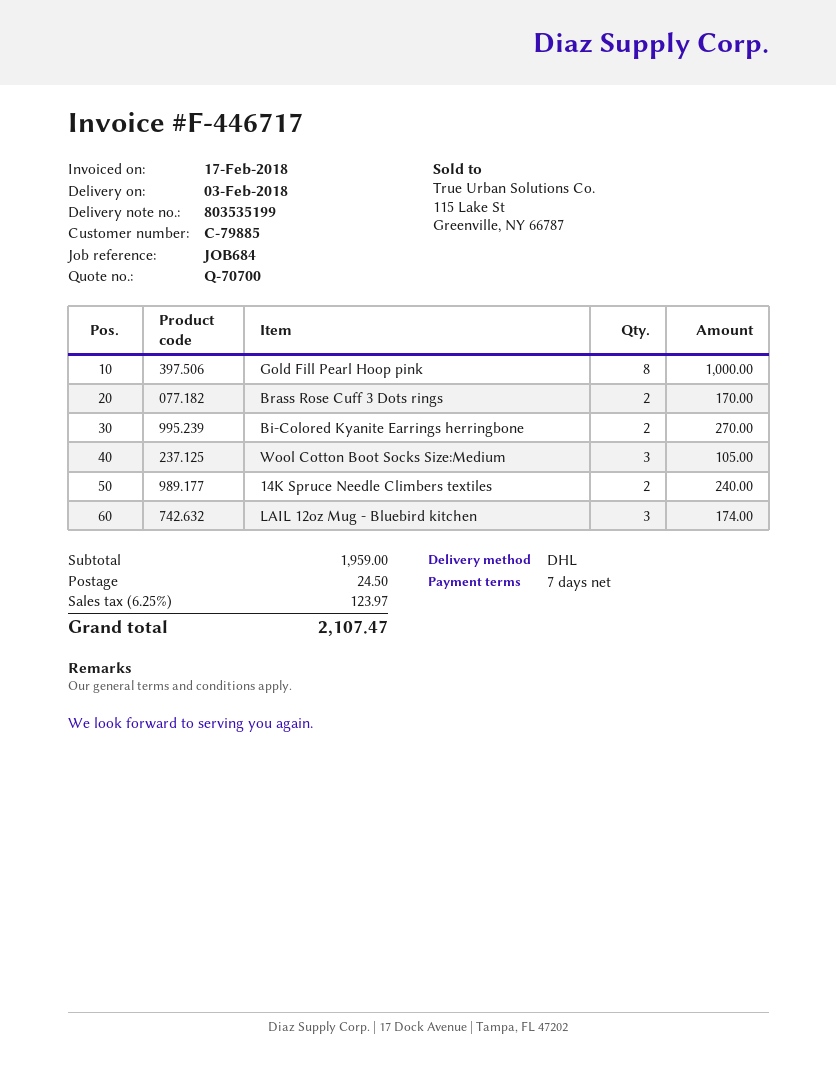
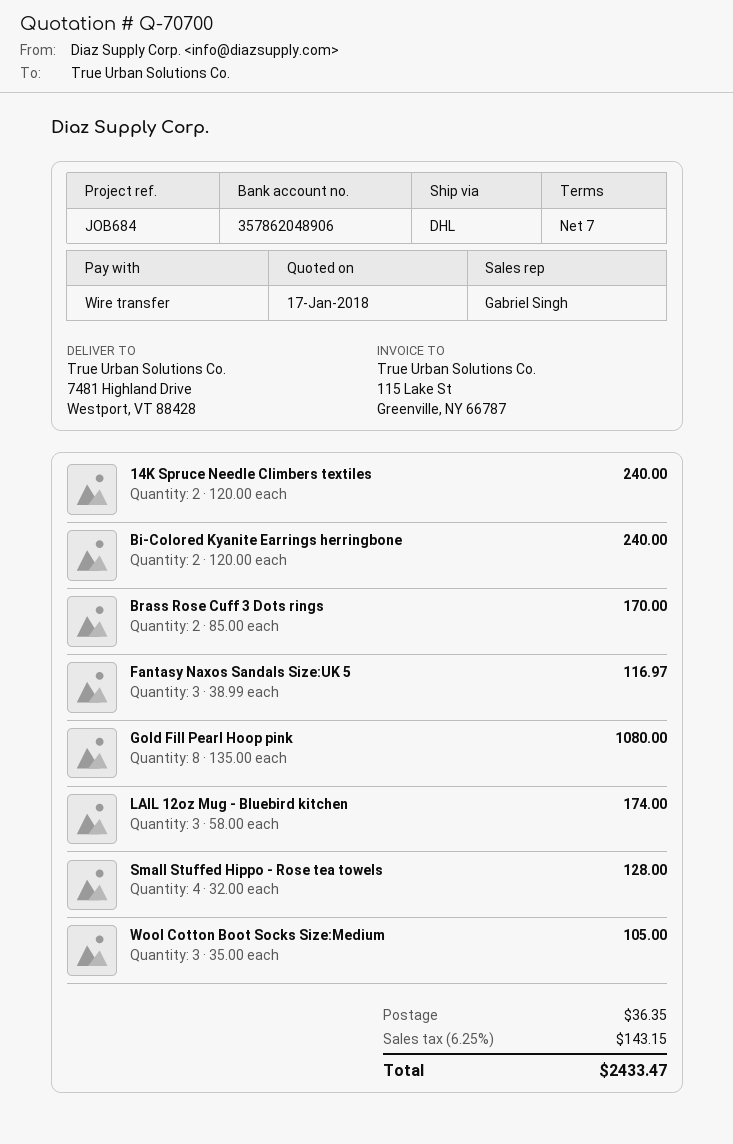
Gold Fill Pearl Hoop pink: 8 for 1000.00 -> 8 for 1080.00
Bi-Colored Kyanite Earrings herringbone: 2 for 270.00 -> 2 for 240.00
Fantasy Naxos Sandals Size:UK 5: none -> 3 for 116.97
Small Stuffed Hippo - Rose tea towels: none -> 4 for 128.00
shipping: 24.50 -> 36.35
tax: 6.25% = 123.97 -> 6.25% = 143.15
total: 2107.47 -> 2433.47

